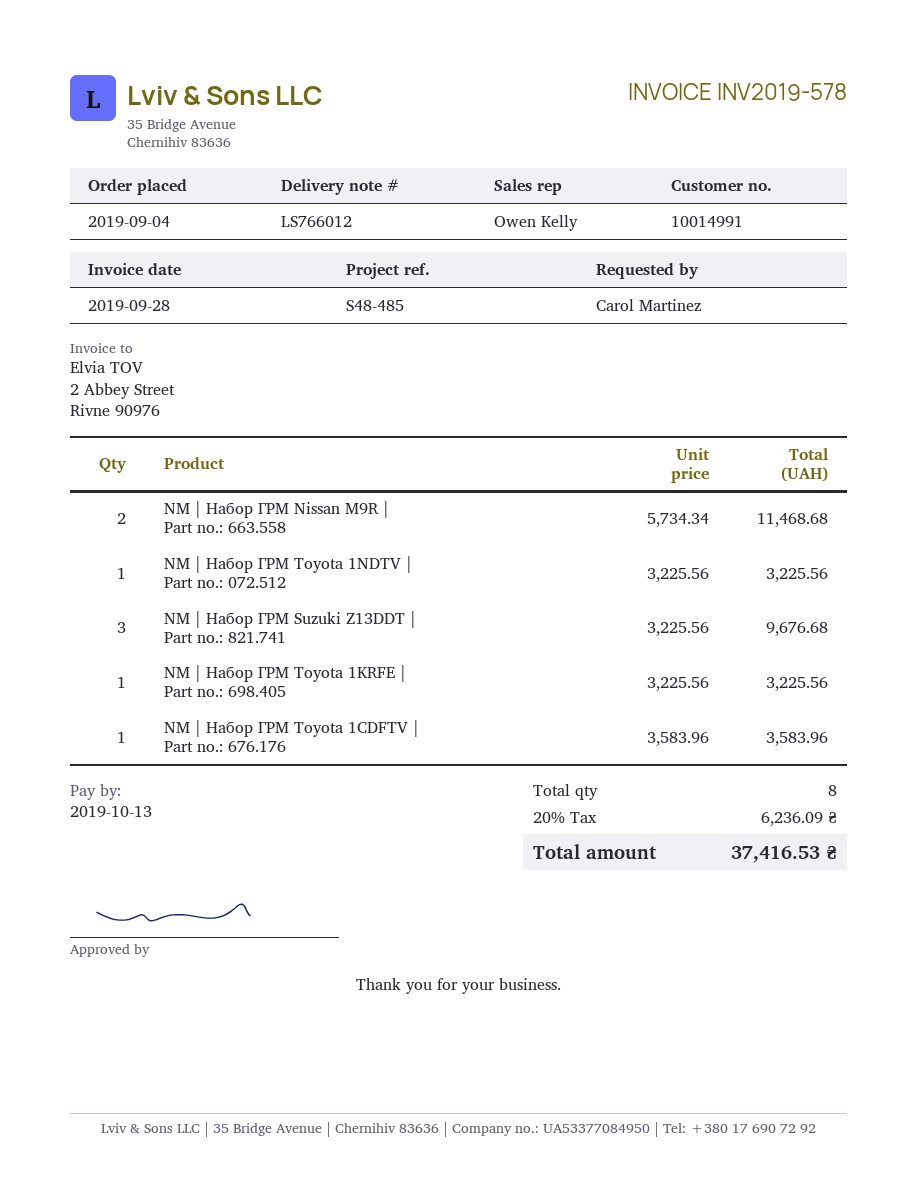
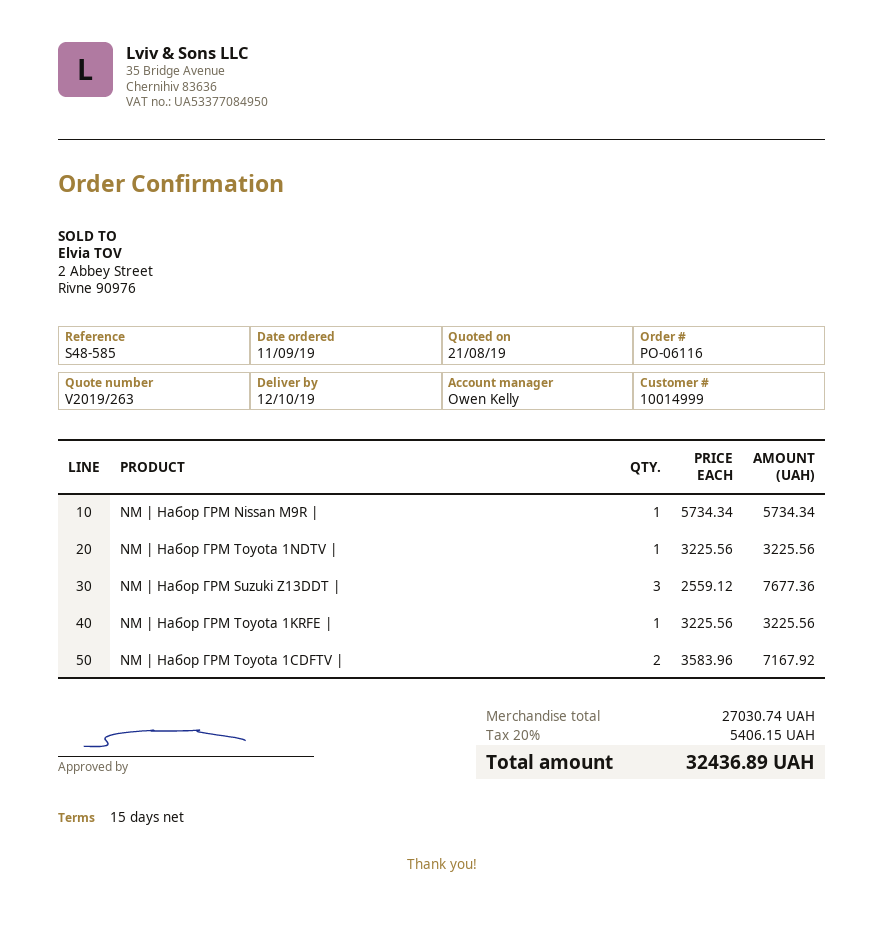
order date: 2019-09-04 -> 2019-09-11
customer number: 10014991 -> 10014999
reference: S48-485 -> S48-585
NM | Набор ГРМ Nissan M9R |: 2 x 5734.34 = 11468.68 -> 1 x 5734.34 = 5734.34
NM | Набор ГРМ Suzuki Z13DDT |: 3 x 3225.56 = 9676.68 -> 3 x 2559.12 = 7677.36
NM | Набор ГРМ Toyota 1CDFTV |: 1 x 3583.96 = 3583.96 -> 2 x 3583.96 = 7167.92
tax: 20% = 6236.09 -> 20% = 5406.15
total: 37416.53 -> 32436.89

